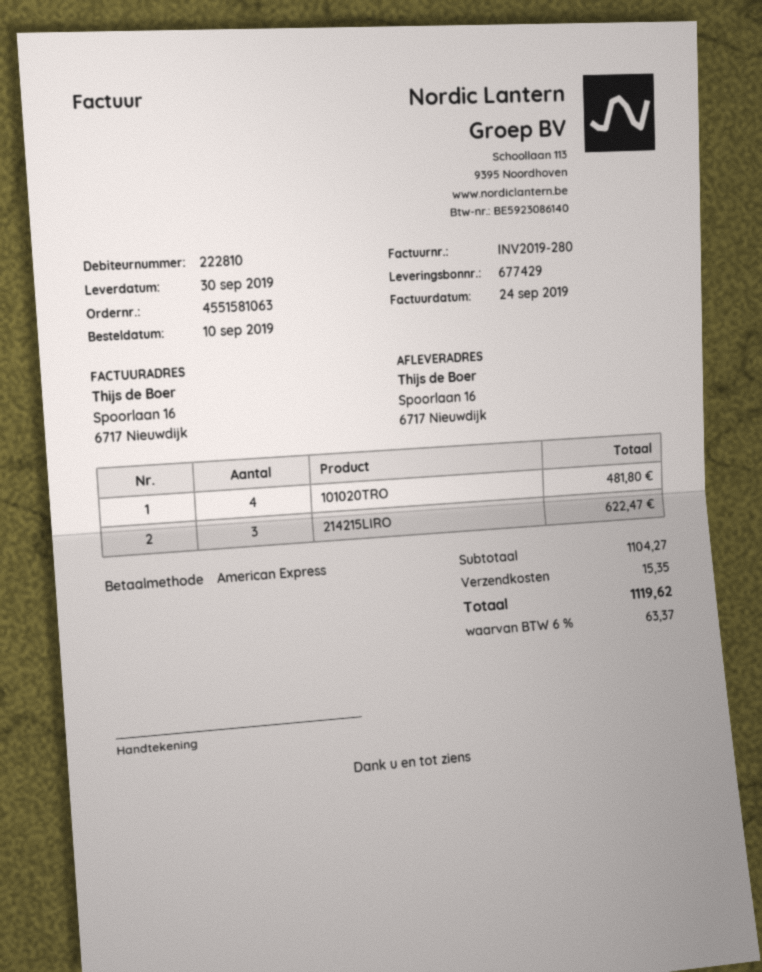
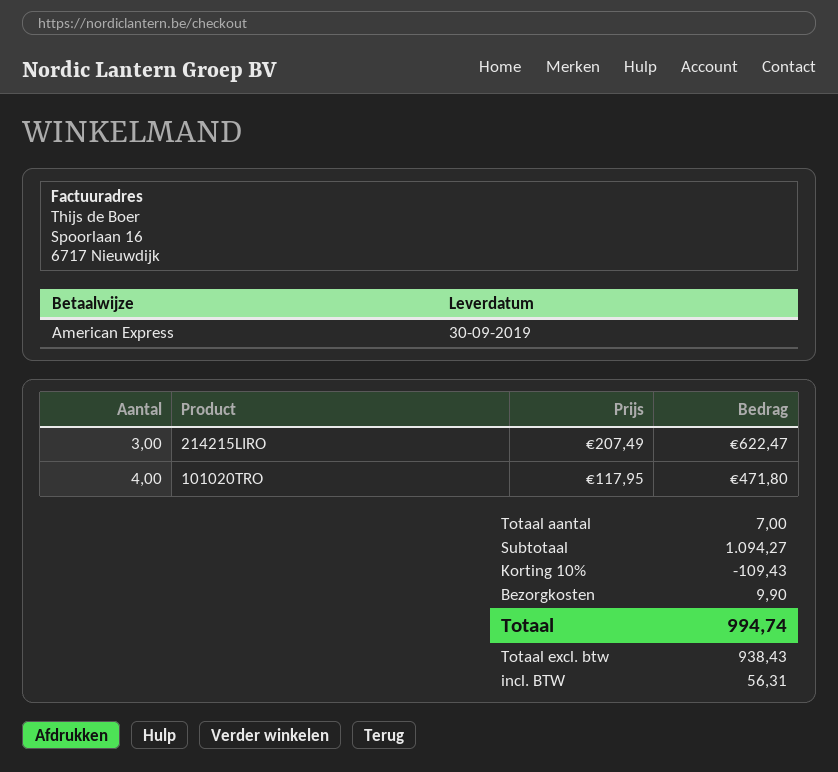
101020TRO: 4 for 481.80 -> 4 for 471.80
subtotal: 1104.27 -> 1094.27
discount: none -> 10% = 109.43
shipping: 15.35 -> 9.90
tax: 63.37 -> 56.31
total: 1119.62 -> 994.74

